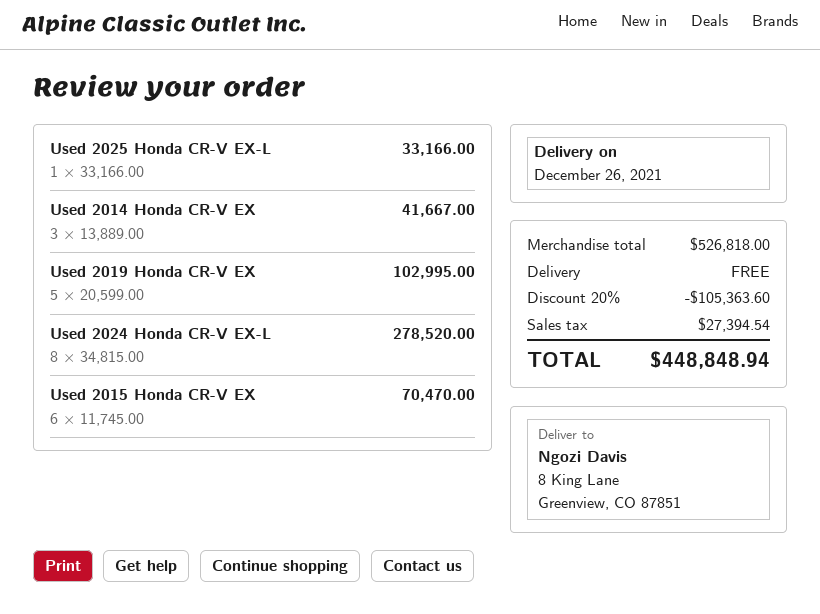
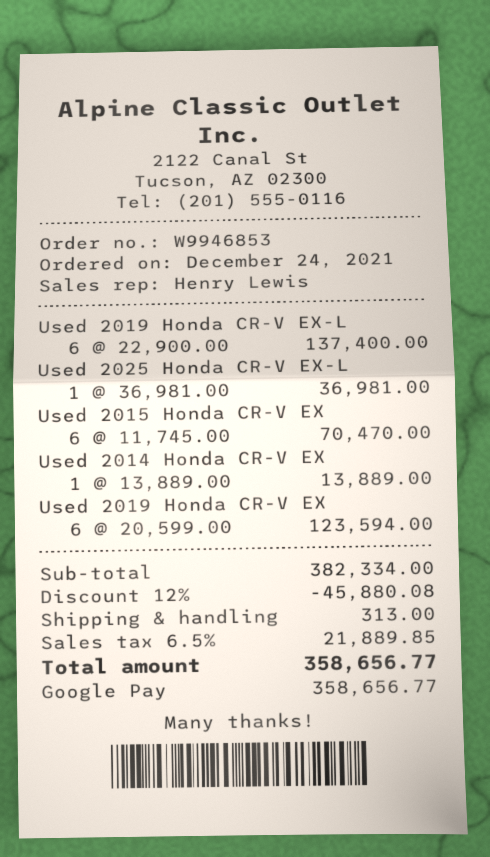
Used 2025 Honda CR-V EX-L: 1 x 33166.00 = 33166.00 -> 1 x 36981.00 = 36981.00
Used 2014 Honda CR-V EX: 3 x 13889.00 = 41667.00 -> 1 x 13889.00 = 13889.00
Used 2019 Honda CR-V EX: 5 x 20599.00 = 102995.00 -> 6 x 20599.00 = 123594.00
Used 2024 Honda CR-V EX-L: 8 x 34815.00 = 278520.00 -> none
Used 2019 Honda CR-V EX-L: none -> 6 x 22900.00 = 137400.00
subtotal: 526818.00 -> 382334.00
discount: 20% = 105363.60 -> 12% = 45880.08
shipping: 0.00 -> 313.00
tax: 27394.54 -> 21889.85
total: 448848.94 -> 358656.77

